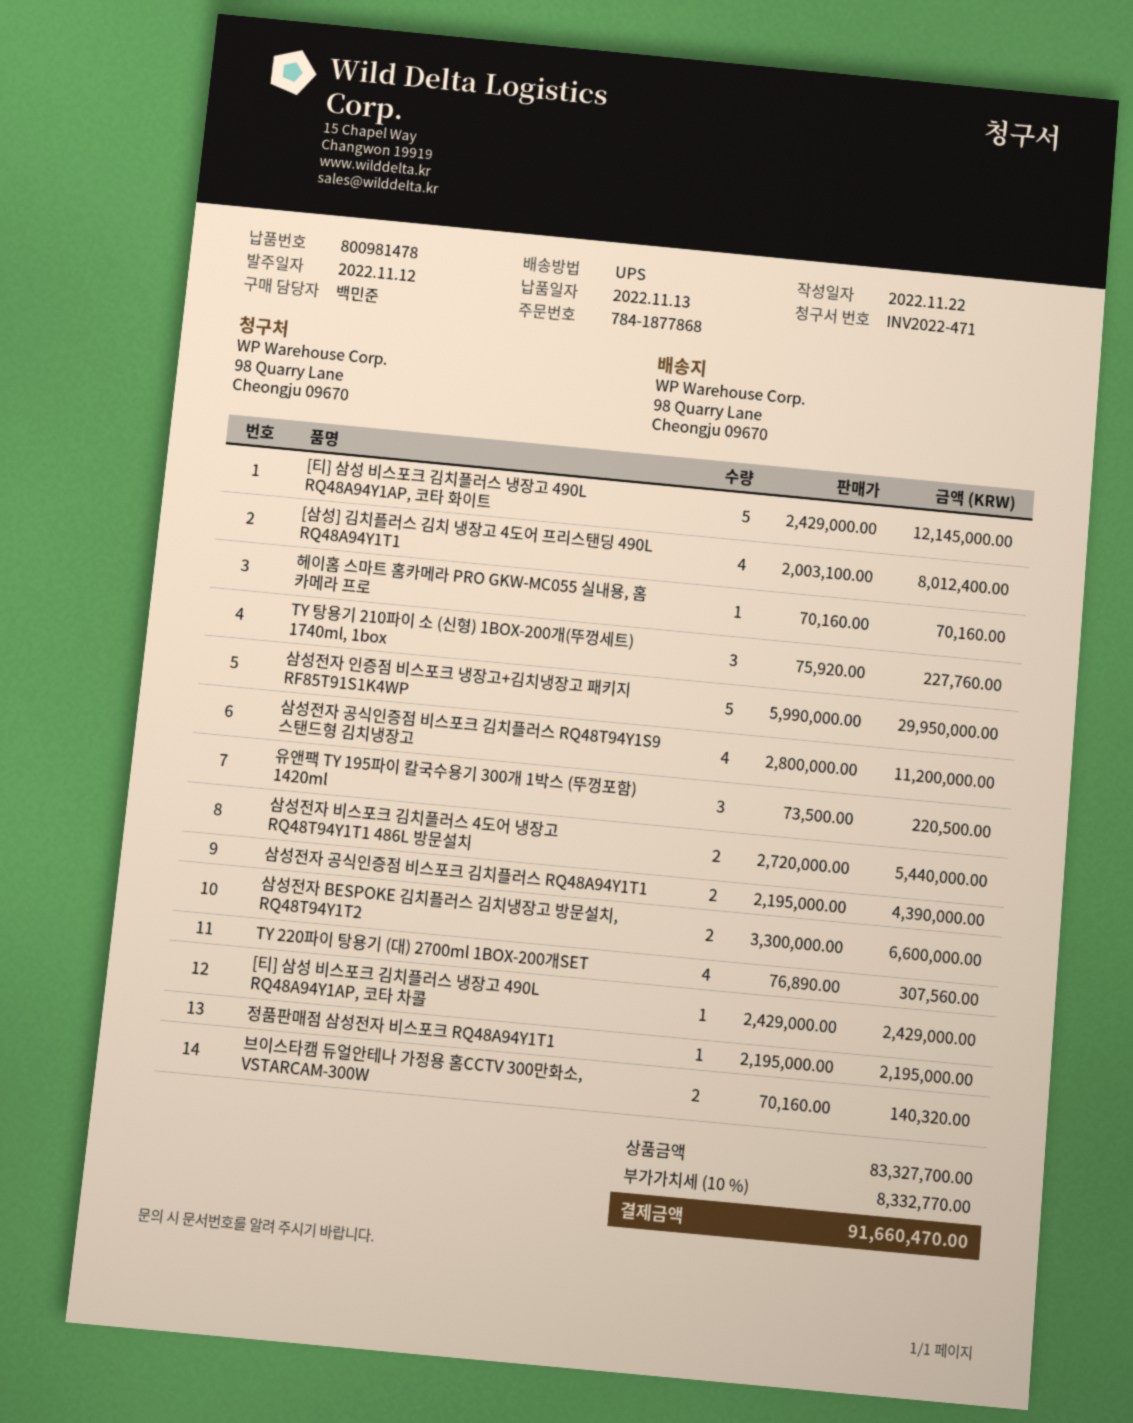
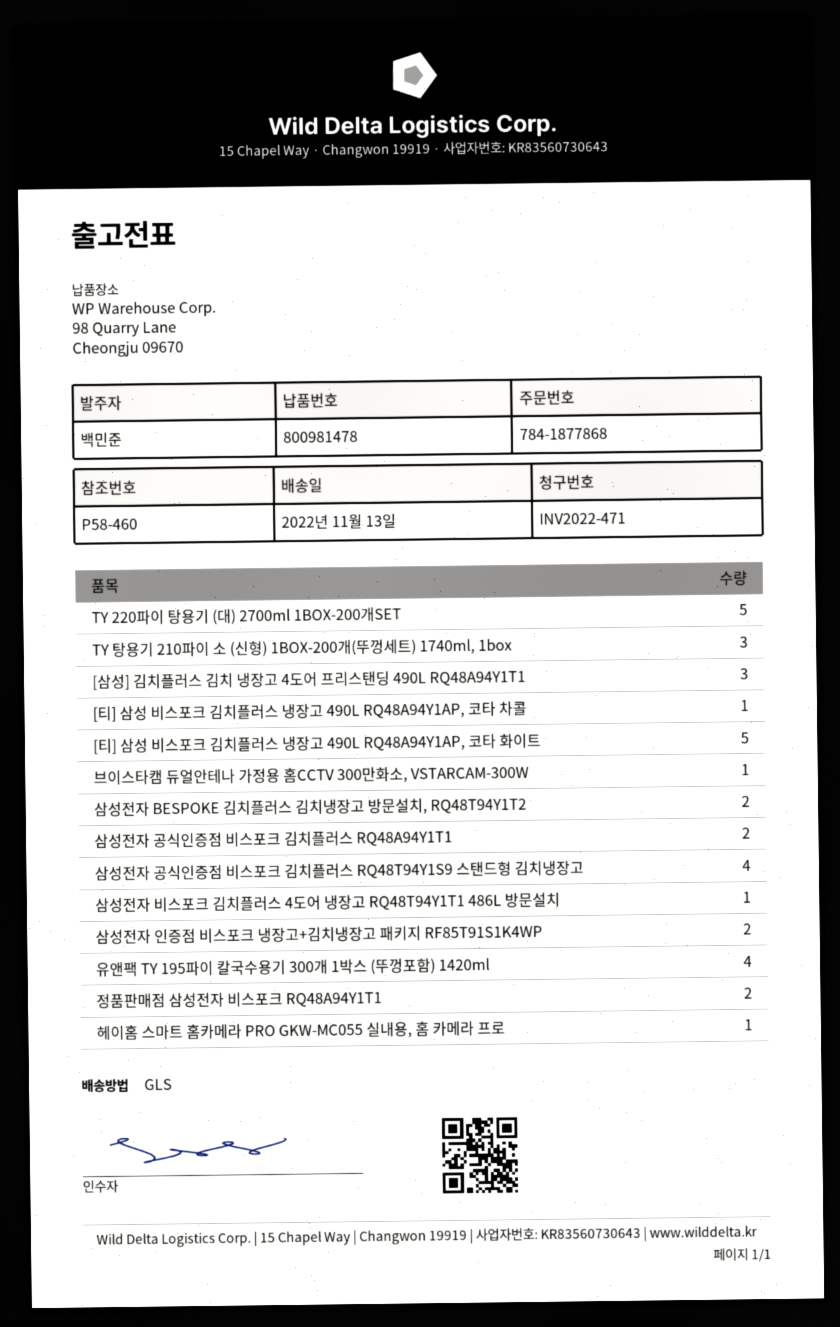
shipping method: UPS -> GLS
[삼성] 김치플러스 김치 냉장고 4도어 프리스탠딩 490L RQ48A94Y1T1: 4 -> 3
삼성전자 인증점 비스포크 냉장고+김치냉장고 패키지 RF85T91S1K4WP: 5 -> 2
유앤팩 TY 195파이 칼국수용기 300개 1박스 (뚜껑포함) 1420ml: 3 -> 4
삼성전자 비스포크 김치플러스 4도어 냉장고 RQ48T94Y1T1 486L 방문설치: 2 -> 1
TY 220파이 탕용기 (대) 2700ml 1BOX-200개SET: 4 -> 5
정품판매점 삼성전자 비스포크 RQ48A94Y1T1: 1 -> 2
브이스타캠 듀얼안테나 가정용 홈CCTV 300만화소, VSTARCAM-300W: 2 -> 1

